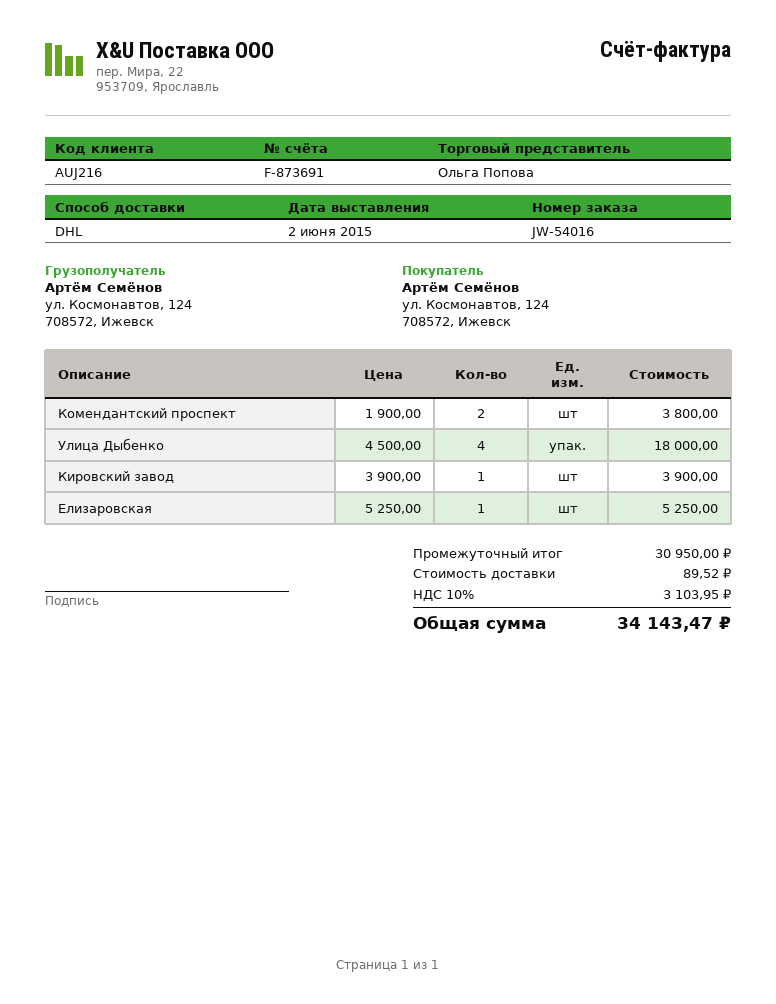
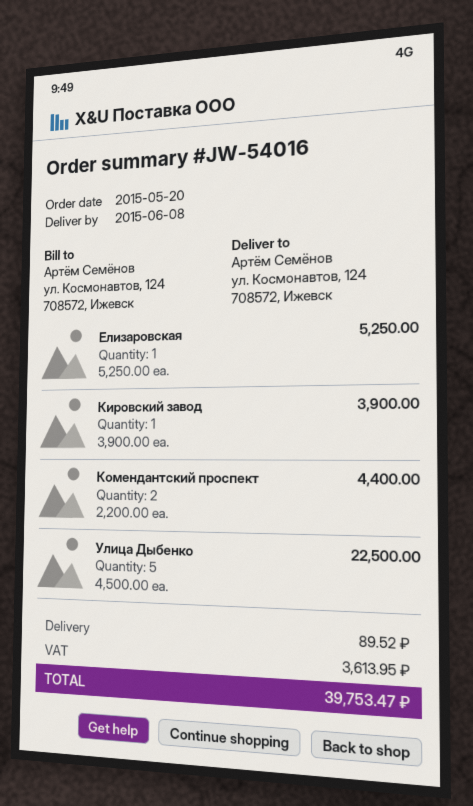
Комендантский проспект: 2 x 1900.00 = 3800.00 -> 2 x 2200.00 = 4400.00
Улица Дыбенко: 4 x 4500.00 = 18000.00 -> 5 x 4500.00 = 22500.00
tax: 3103.95 -> 3613.95
total: 34143.47 -> 39753.47

